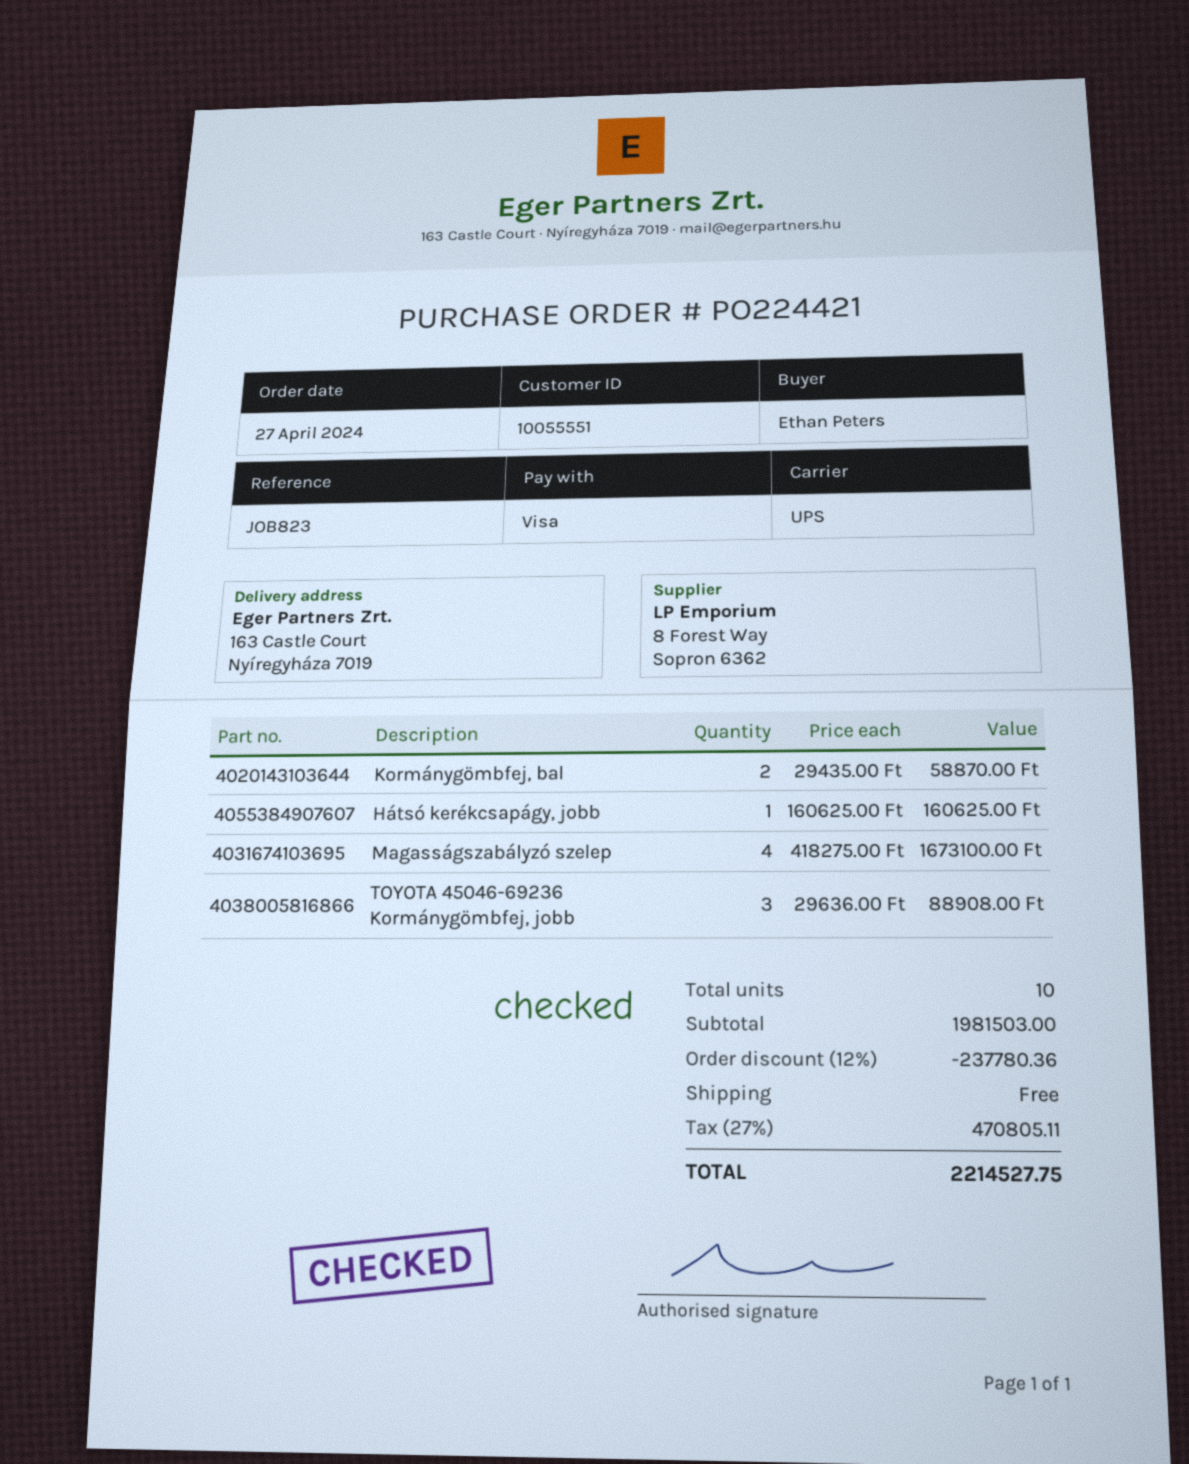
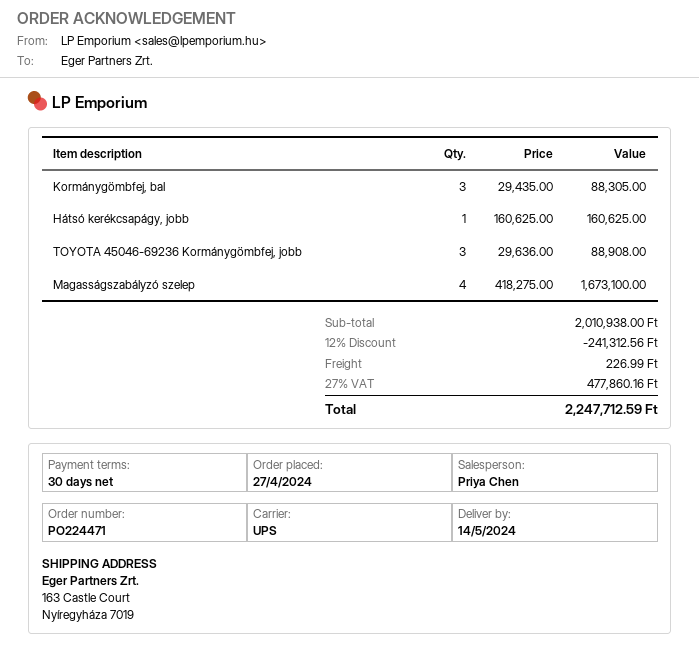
order number: PO224421 -> PO224471
Kormánygömbfej, bal: 2 x 29435.00 = 58870.00 -> 3 x 29435.00 = 88305.00
subtotal: 1981503.00 -> 2010938.00
discount: 12% = 237780.36 -> 12% = 241312.56
shipping: 0.00 -> 226.99
tax: 27% = 470805.11 -> 27% = 477860.16
total: 2214527.75 -> 2247712.59

